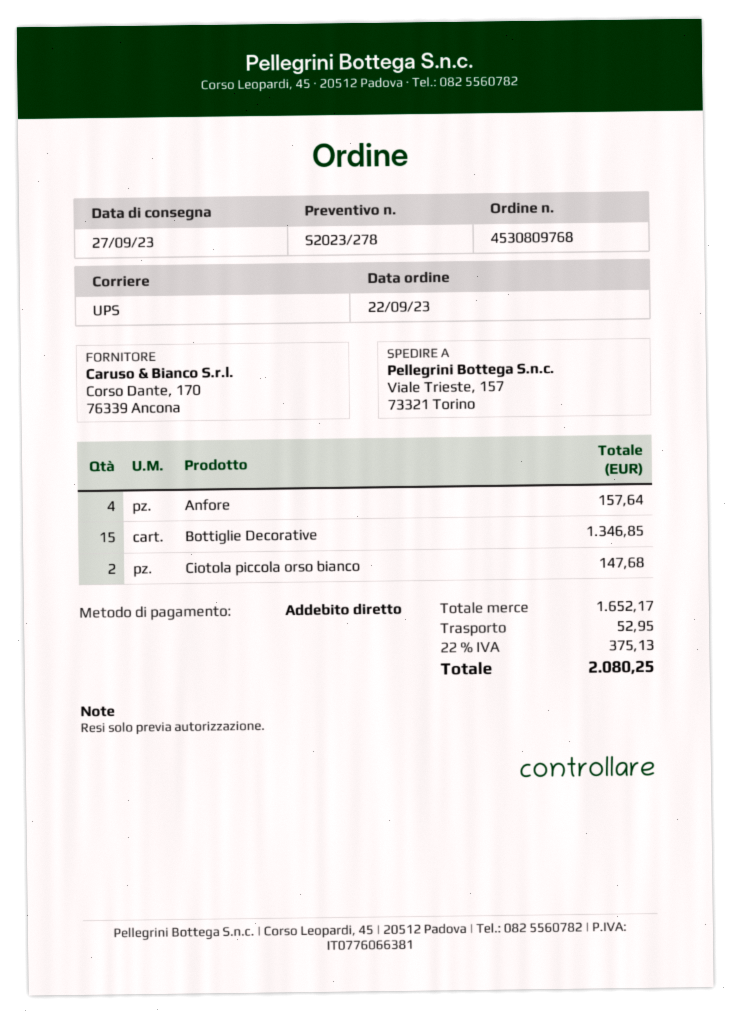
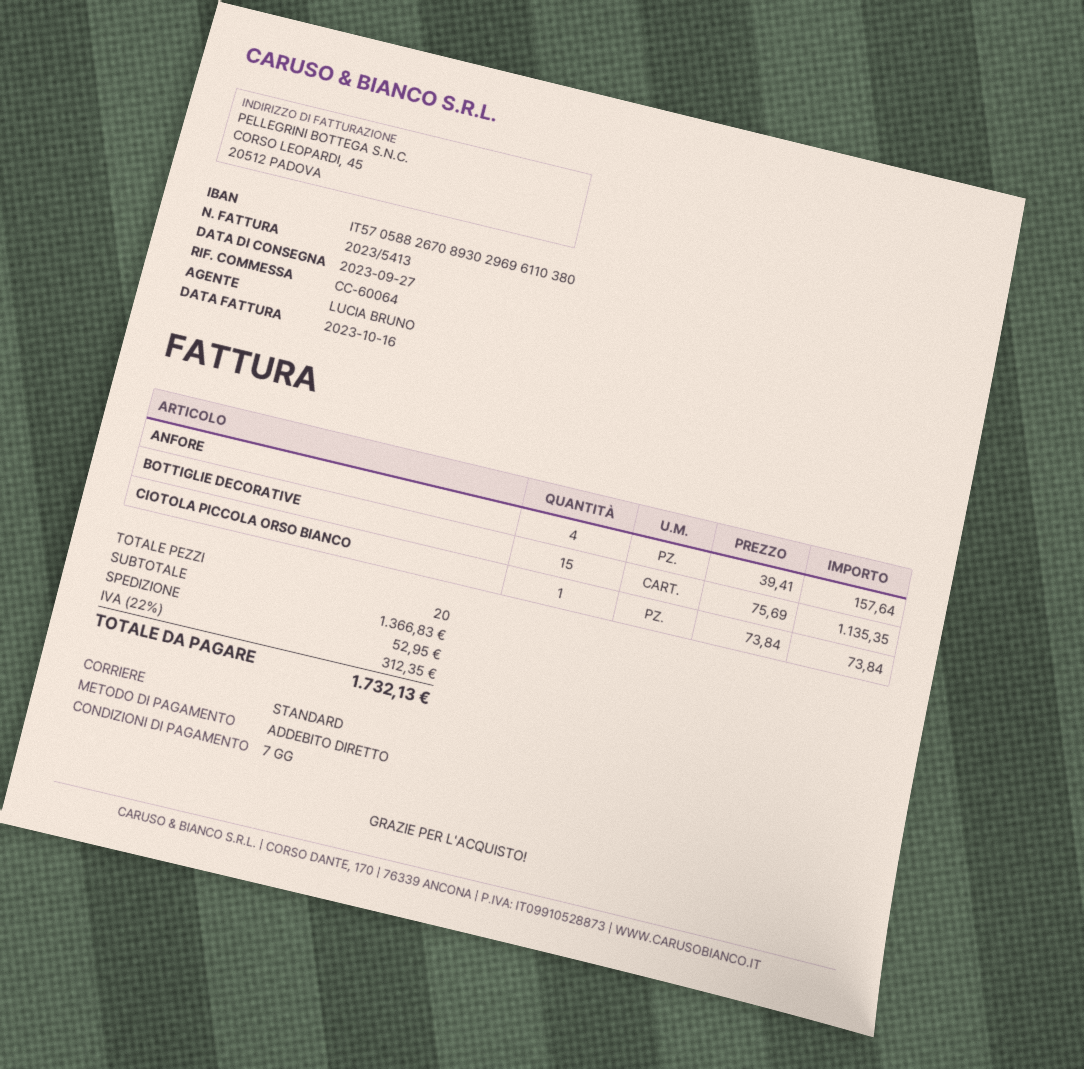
shipping method: UPS -> standard
Bottiglie Decorative: 15 for 1346.85 -> 15 for 1135.35
Ciotola piccola orso bianco: 2 for 147.68 -> 1 for 73.84
subtotal: 1652.17 -> 1366.83
tax: 22% = 375.13 -> 22% = 312.35
total: 2080.25 -> 1732.13

